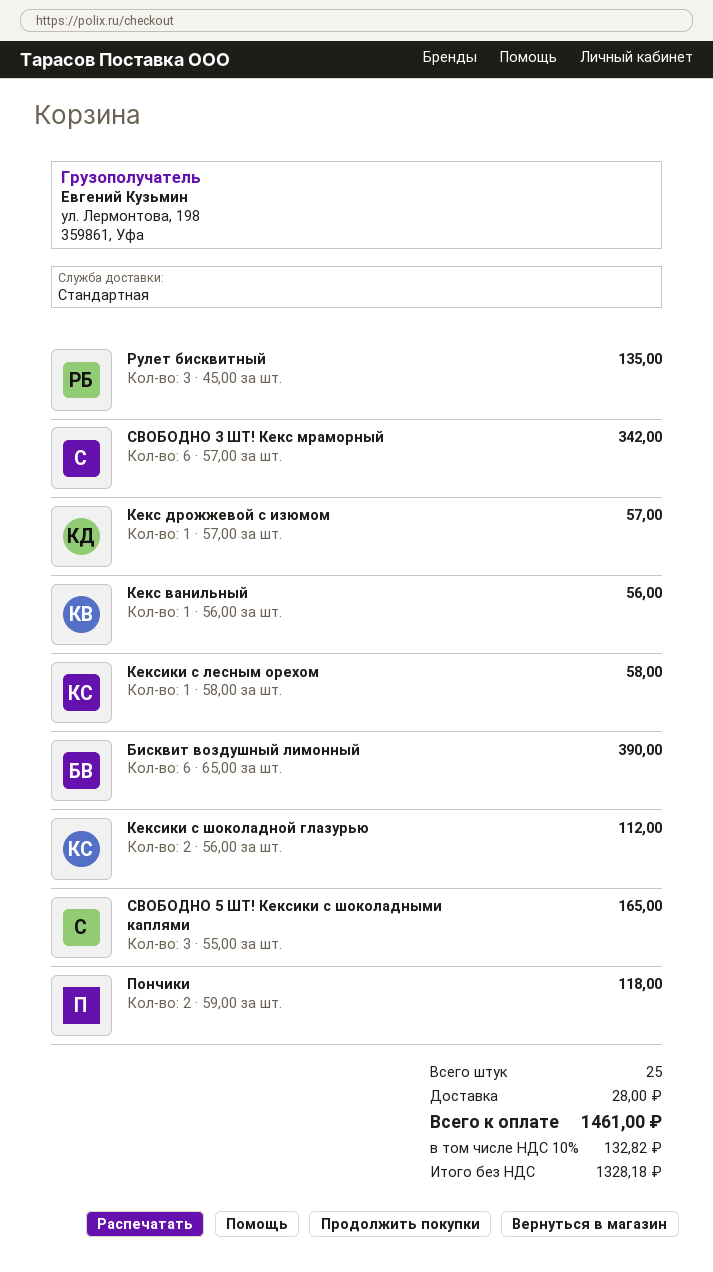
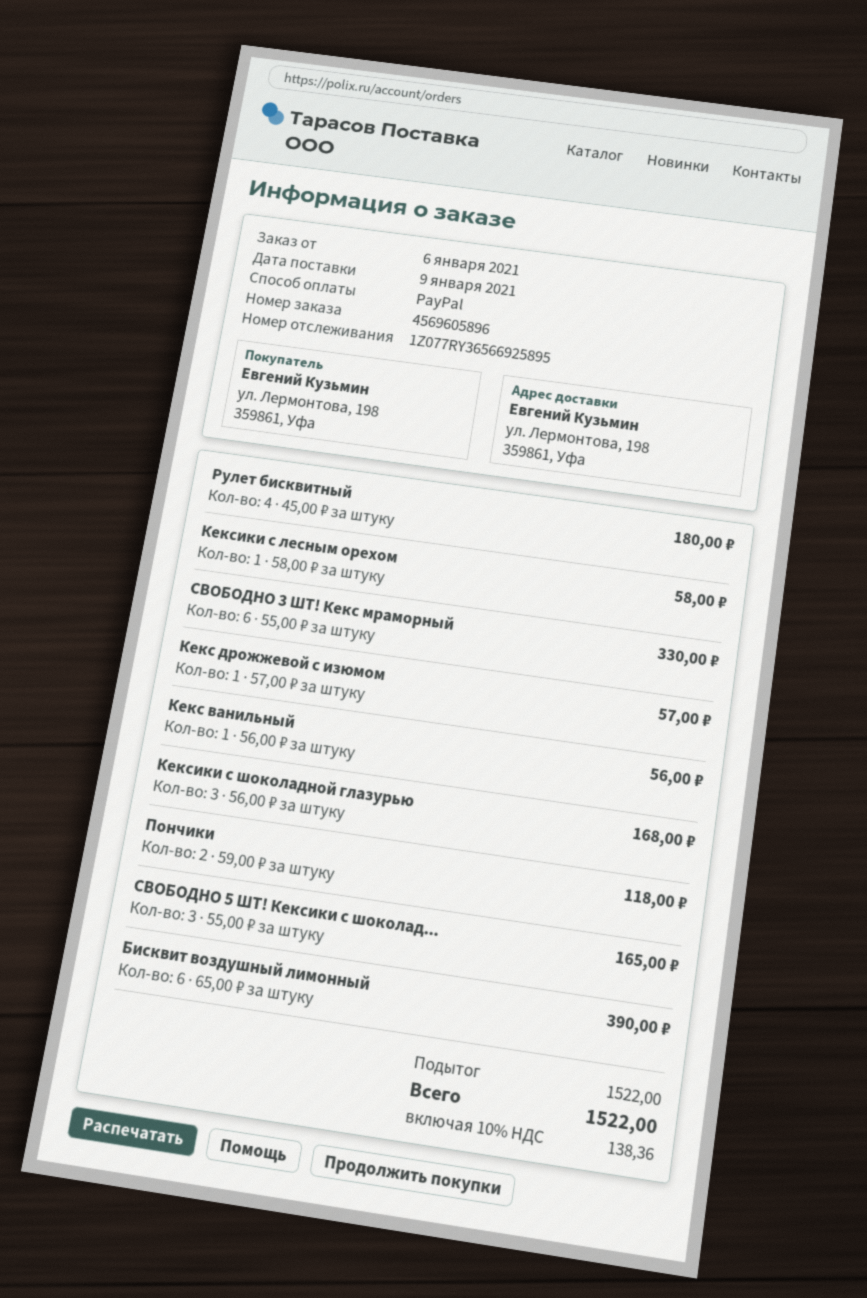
Рулет бисквитный: 3 x 45.00 = 135.00 -> 4 x 45.00 = 180.00
СВОБОДНО 3 ШТ! Кекс мраморный: 6 x 57.00 = 342.00 -> 6 x 55.00 = 330.00
Кексики с шоколадной глазурью: 2 x 56.00 = 112.00 -> 3 x 56.00 = 168.00
shipping: 28.00 -> none
tax: 10% = 132.82 -> 10% = 138.36
total: 1461.00 -> 1522.00

